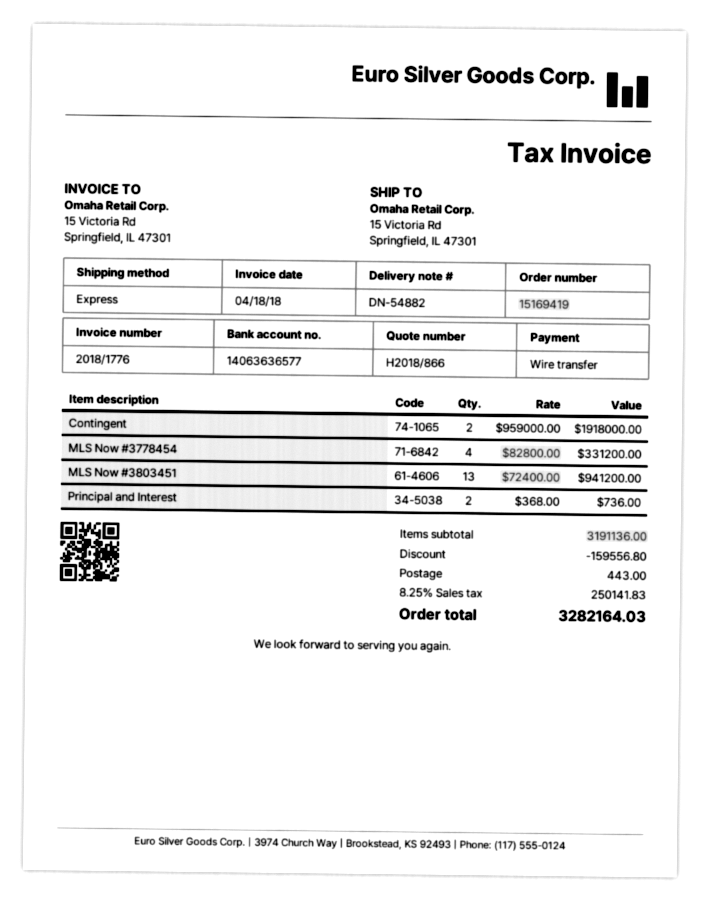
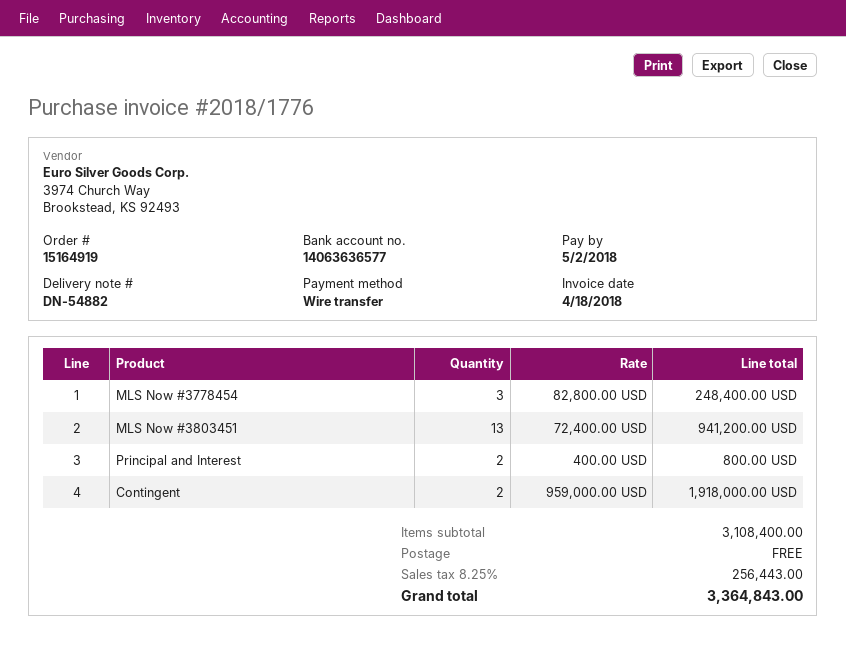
order number: 15169419 -> 15164919
MLS Now #3778454: 4 x 82800.00 = 331200.00 -> 3 x 82800.00 = 248400.00
Principal and Interest: 2 x 368.00 = 736.00 -> 2 x 400.00 = 800.00
subtotal: 3191136.00 -> 3108400.00
discount: 159556.80 -> none
shipping: 443.00 -> 0.00
tax: 8.25% = 250141.83 -> 8.25% = 256443.00
total: 3282164.03 -> 3364843.00

